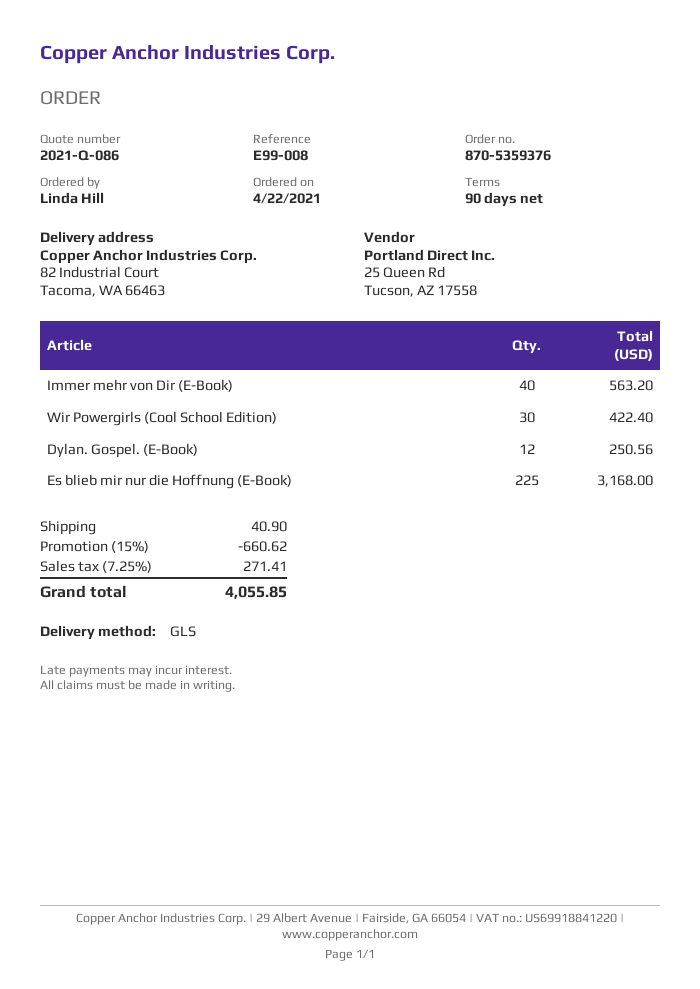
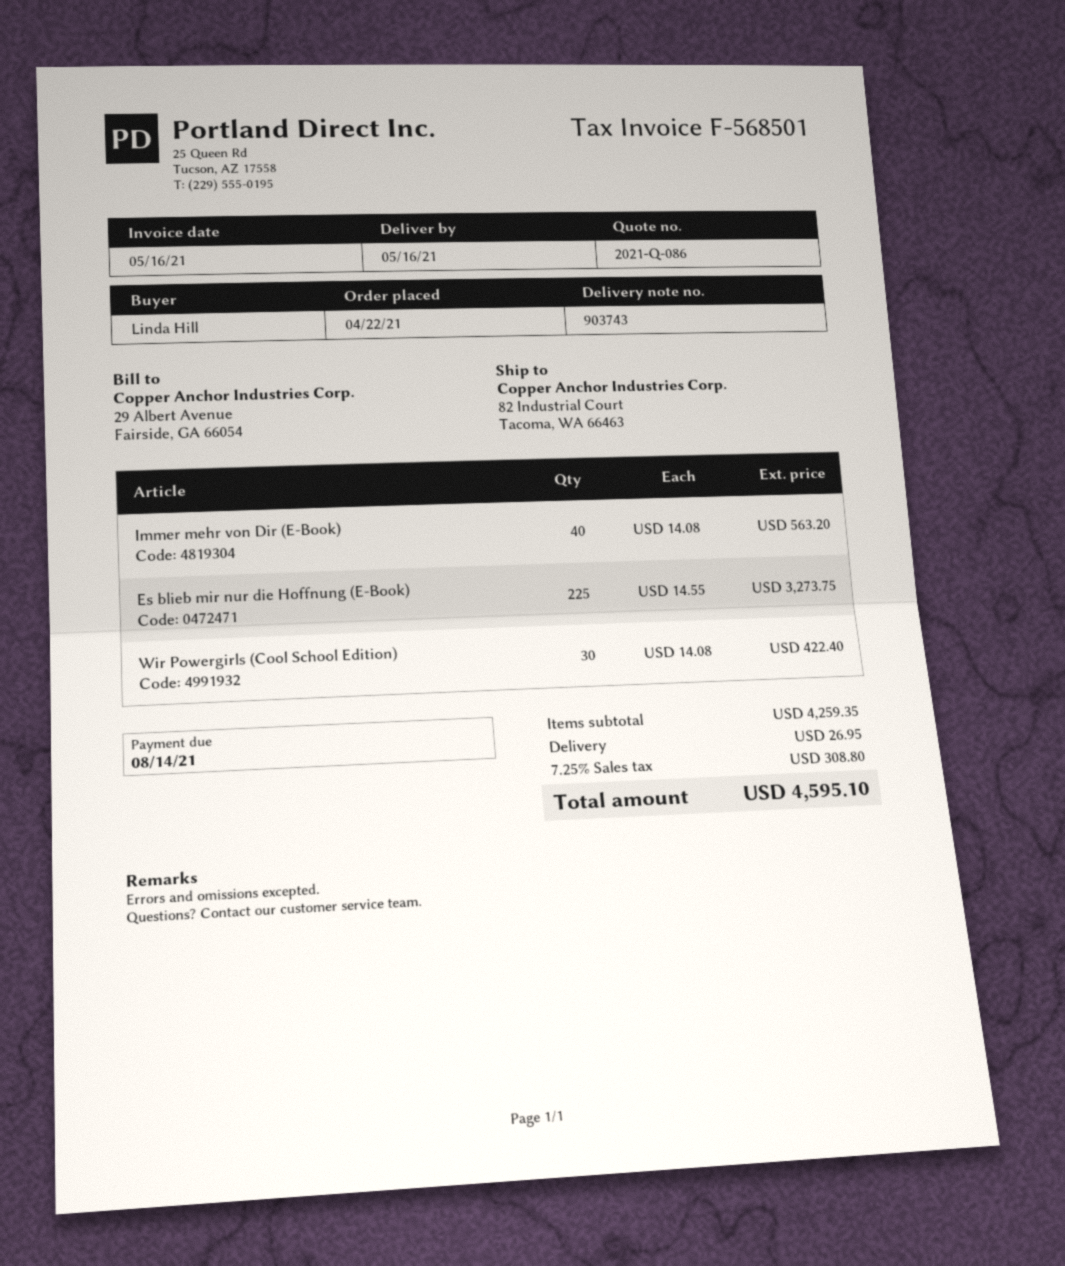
Dylan. Gospel. (E-Book): 12 for 250.56 -> none
Es blieb mir nur die Hoffnung (E-Book): 225 for 3168.00 -> 225 for 3273.75
discount: 15% = 660.62 -> none
shipping: 40.90 -> 26.95
tax: 7.25% = 271.41 -> 7.25% = 308.80
total: 4055.85 -> 4595.10

